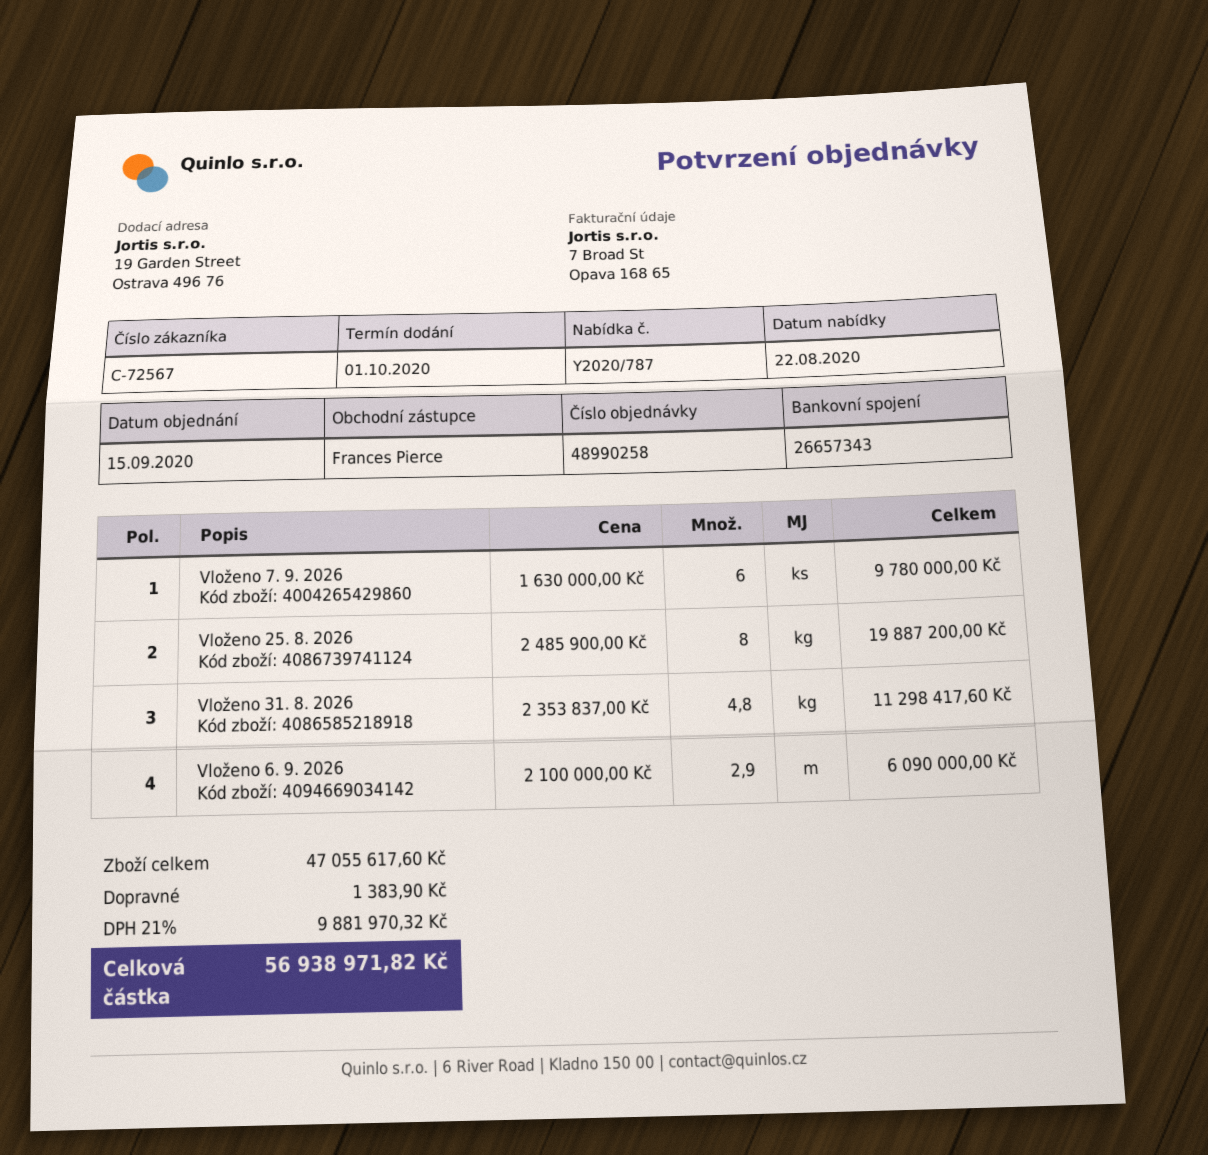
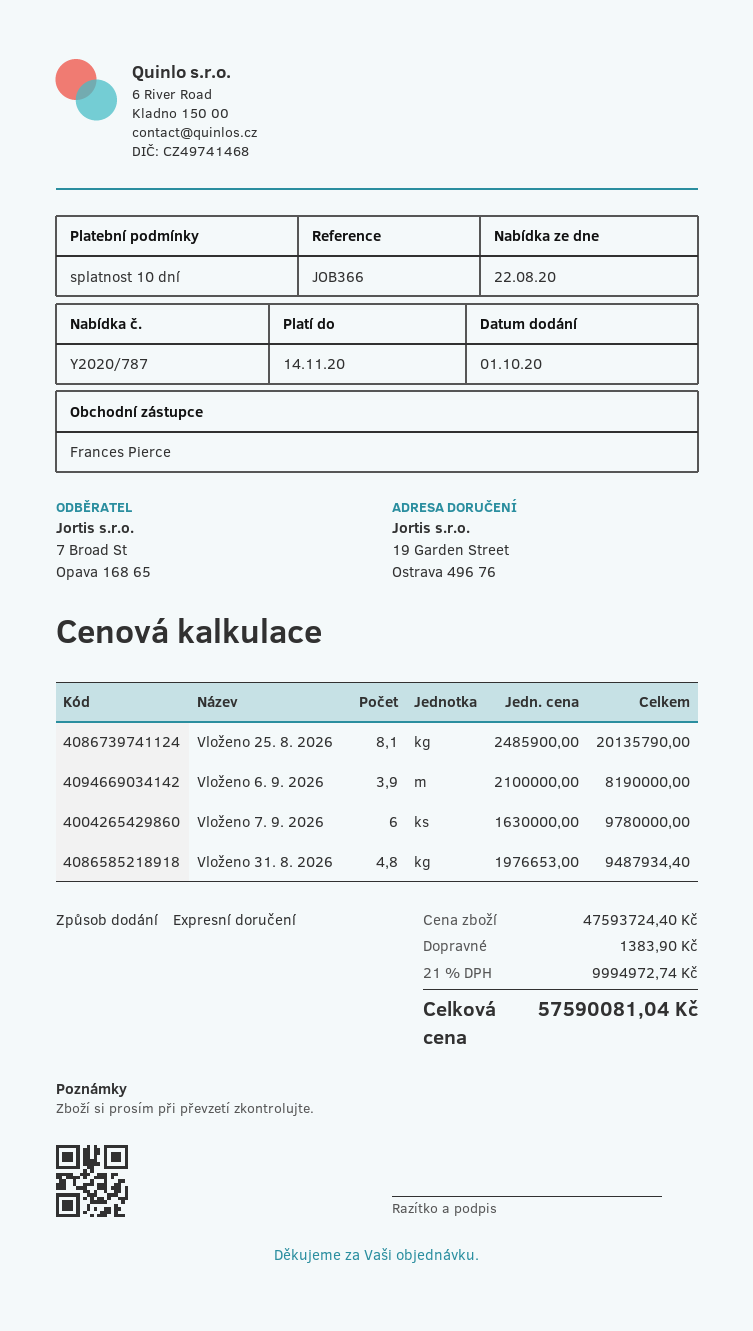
Vloženo 25. 8. 2026: 8 x 2485900.00 = 19887200.00 -> 8.1 x 2485900.00 = 20135790.00
Vloženo 31. 8. 2026: 4.8 x 2353837.00 = 11298417.60 -> 4.8 x 1976653.00 = 9487934.40
Vloženo 6. 9. 2026: 2.9 x 2100000.00 = 6090000.00 -> 3.9 x 2100000.00 = 8190000.00
subtotal: 47055617.60 -> 47593724.40
tax: 21% = 9881970.32 -> 21% = 9994972.74
total: 56938971.82 -> 57590081.04

